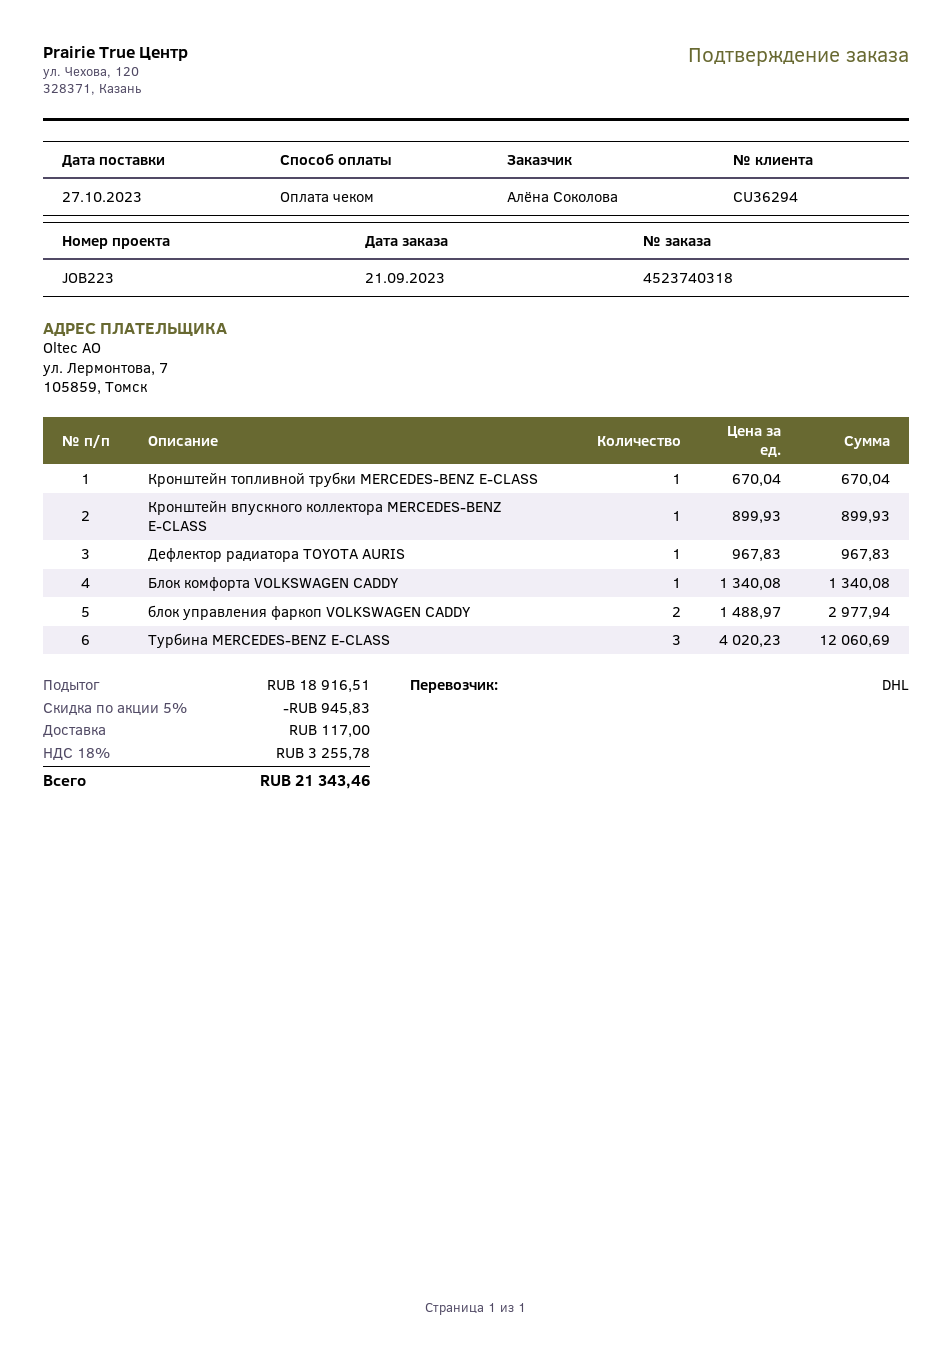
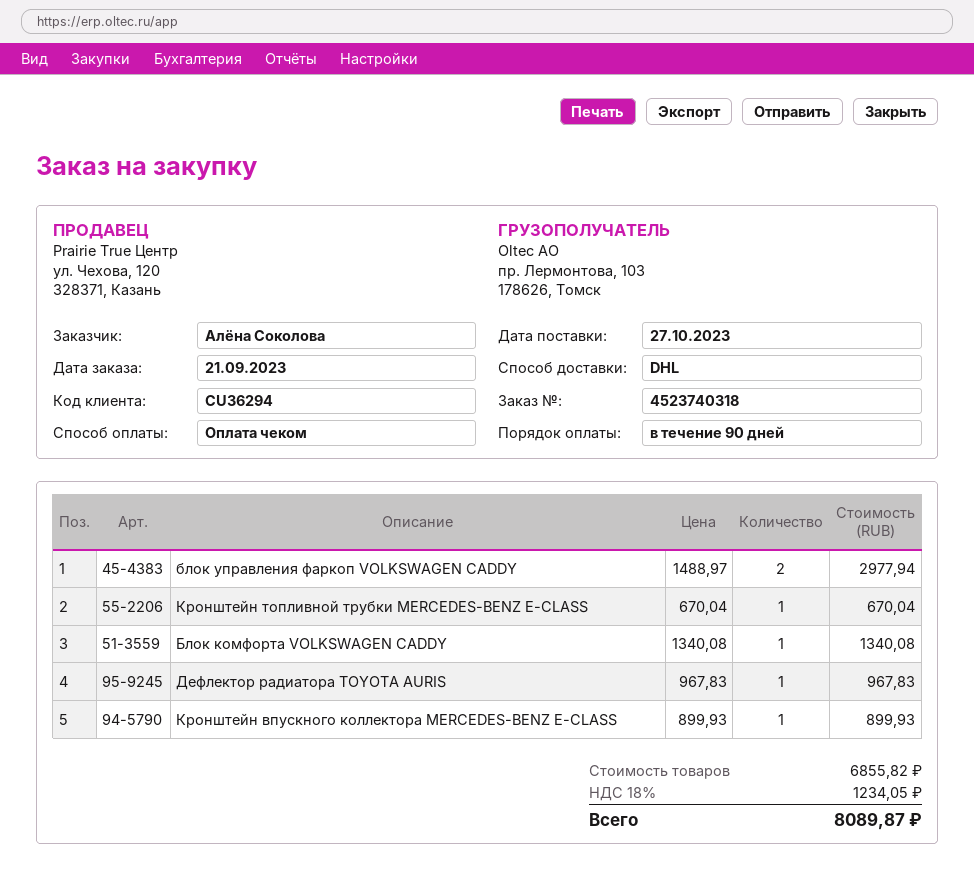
Турбина MERCEDES-BENZ E-CLASS: 3 x 4020.23 = 12060.69 -> none
subtotal: 18916.51 -> 6855.82
discount: 5% = 945.83 -> none
shipping: 117.00 -> none
tax: 18% = 3255.78 -> 18% = 1234.05
total: 21343.46 -> 8089.87

